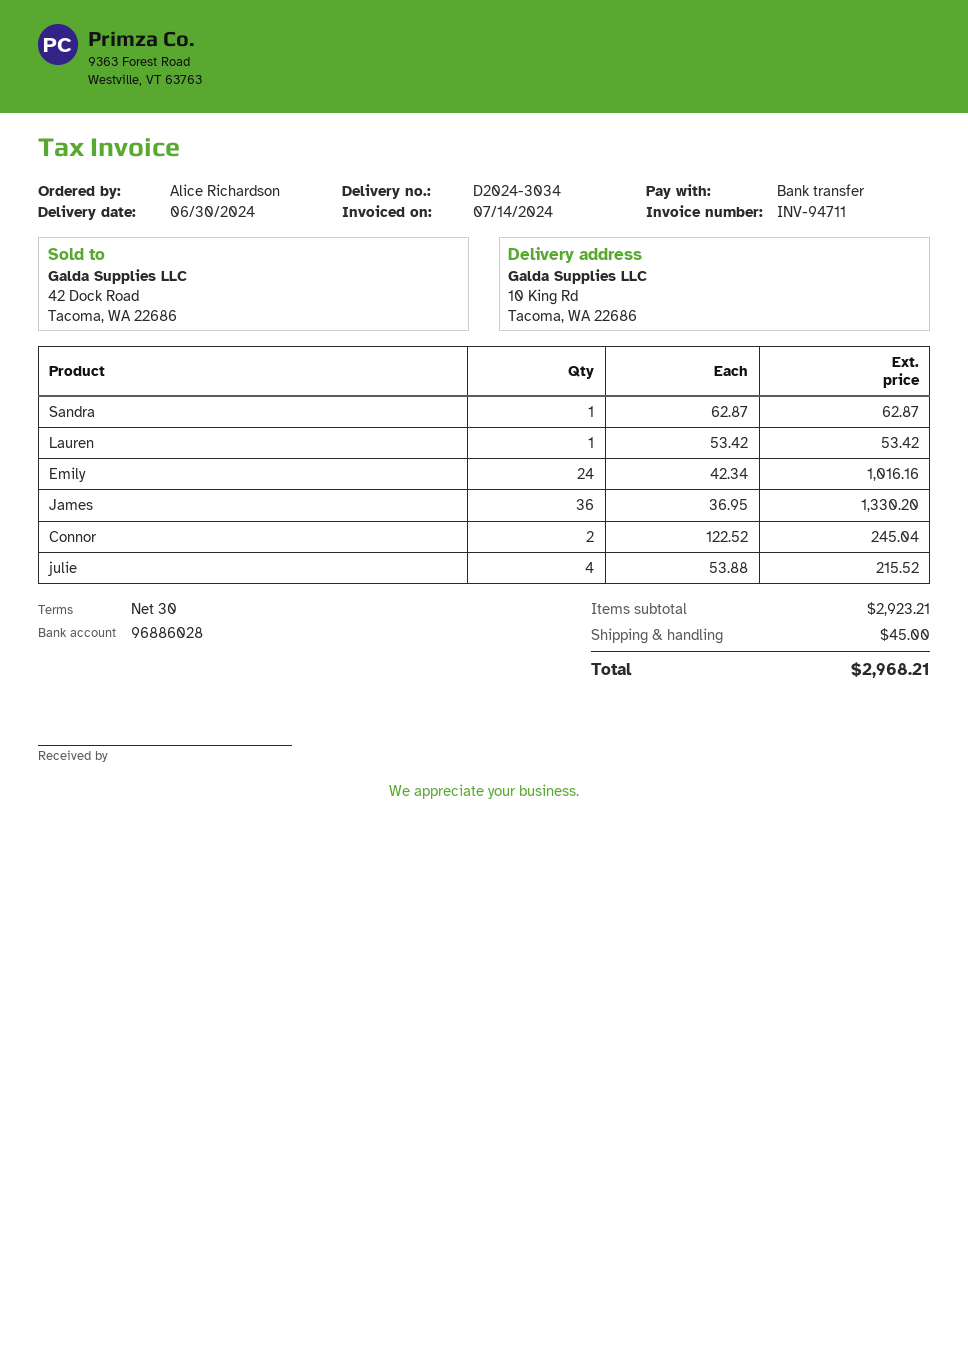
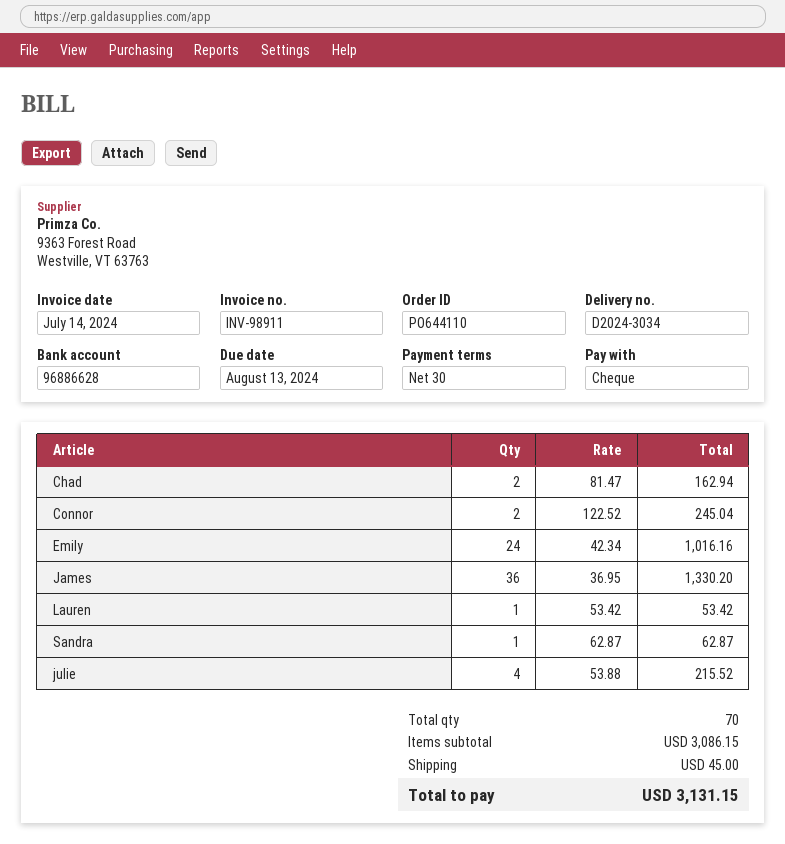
invoice number: INV-94711 -> INV-98911
payment method: bank transfer -> cheque
bank account: 96886028 -> 96886628
Chad: none -> 2 x 81.47 = 162.94
subtotal: 2923.21 -> 3086.15
total: 2968.21 -> 3131.15

